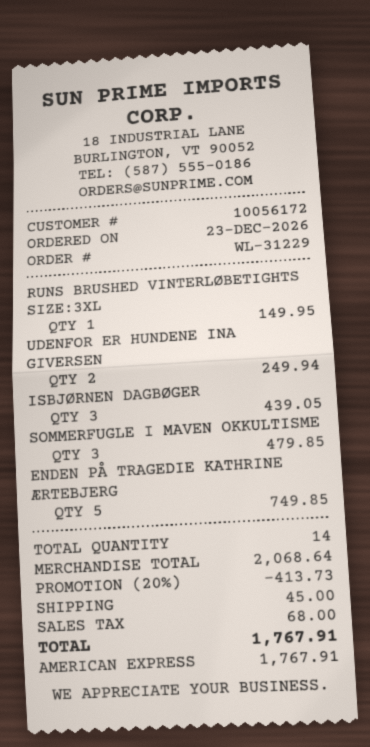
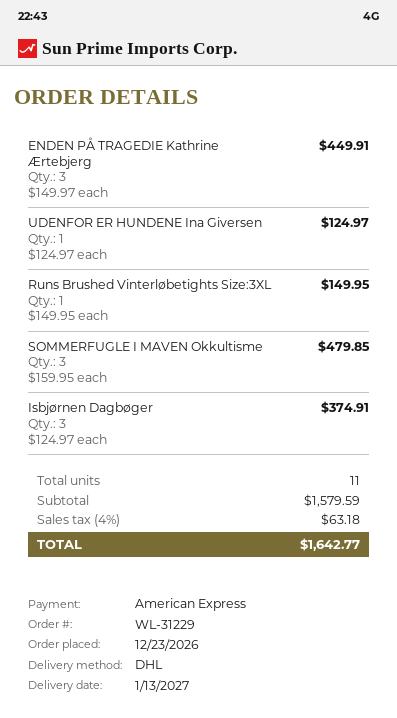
UDENFOR ER HUNDENE INA GIVERSEN: 2 for 249.94 -> 1 for 124.97
ISBJØRNEN DAGBØGER: 3 for 439.05 -> 3 for 374.91
ENDEN PÅ TRAGEDIE KATHRINE ÆRTEBJERG: 5 for 749.85 -> 3 for 449.91
total quantity: 14 -> 11
subtotal: 2068.64 -> 1579.59
discount: 20% = 413.73 -> none
shipping: 45.00 -> none
tax: 68.00 -> 63.18
total: 1767.91 -> 1642.77

